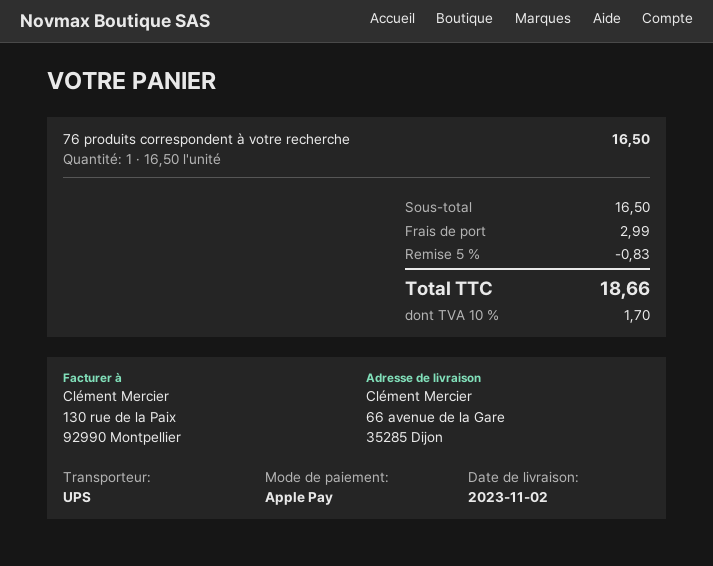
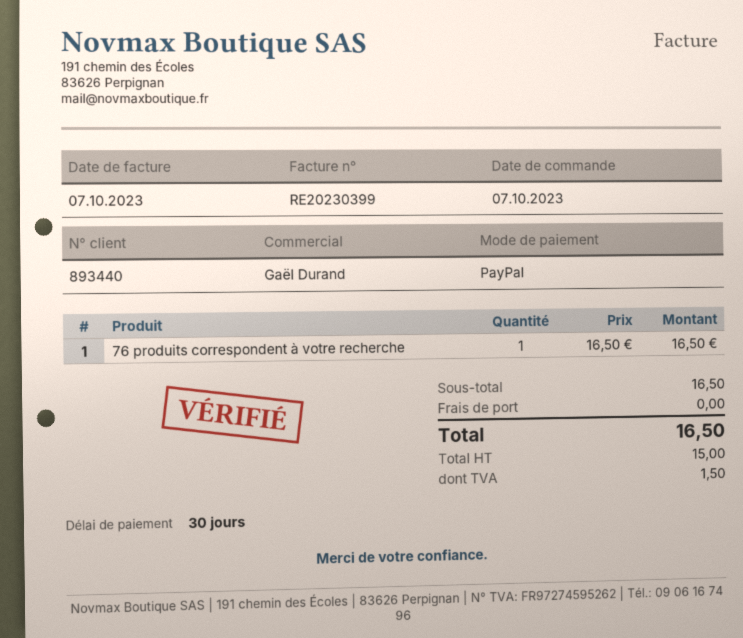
payment method: Apple Pay -> PayPal
discount: 5% = 0.83 -> none
shipping: 2.99 -> 0.00
tax: 1.70 -> 1.50
total: 18.66 -> 16.50

